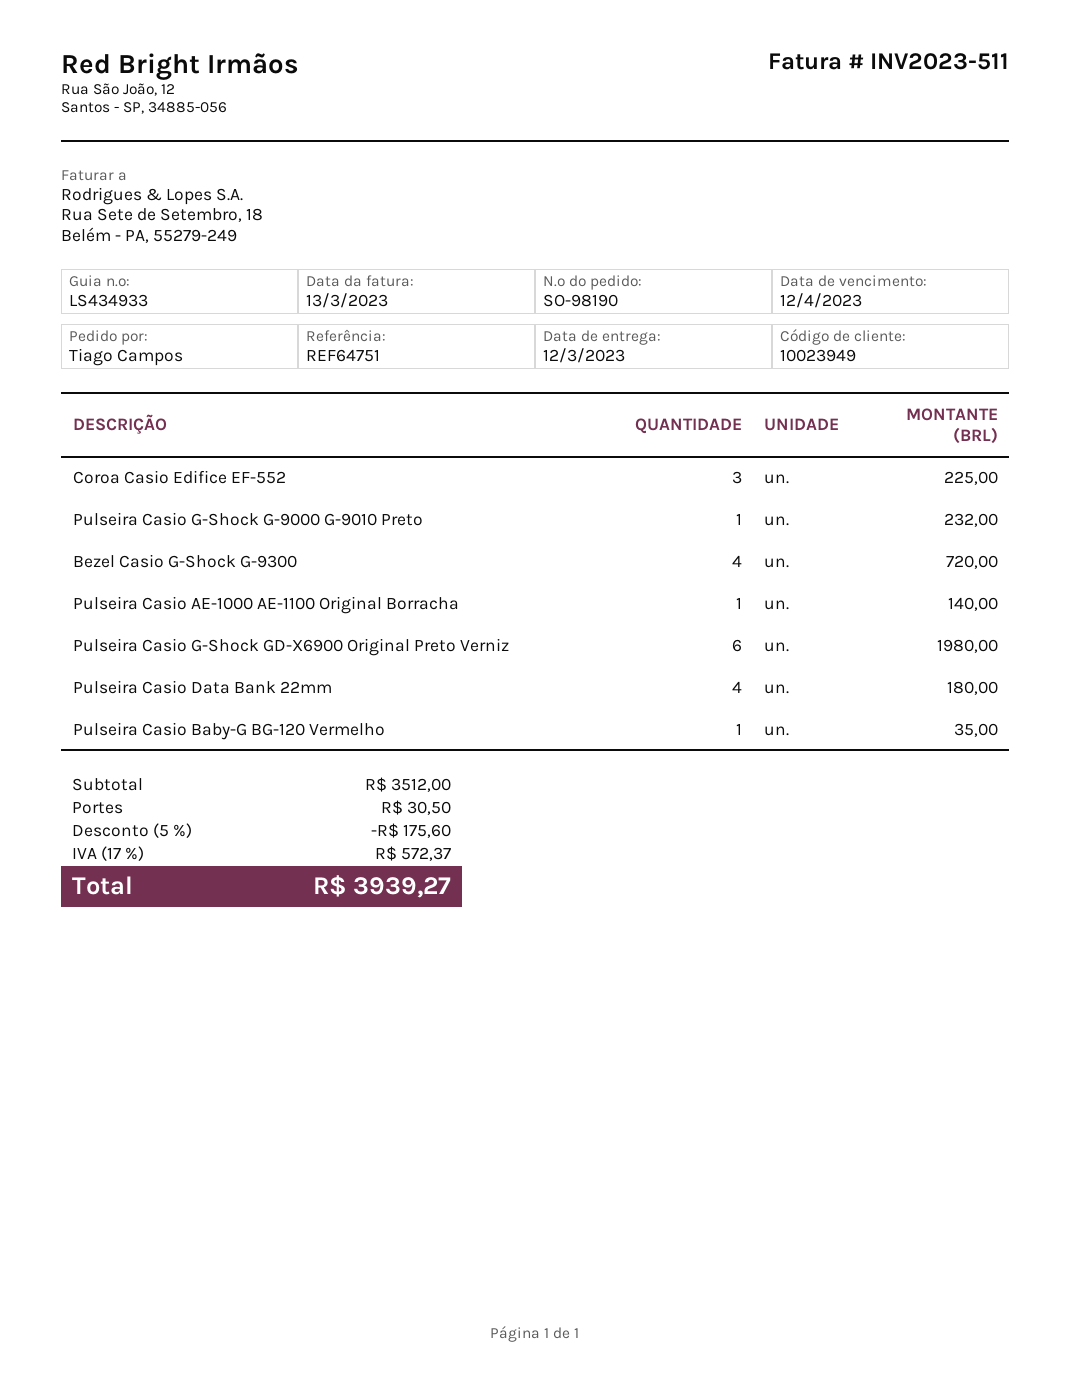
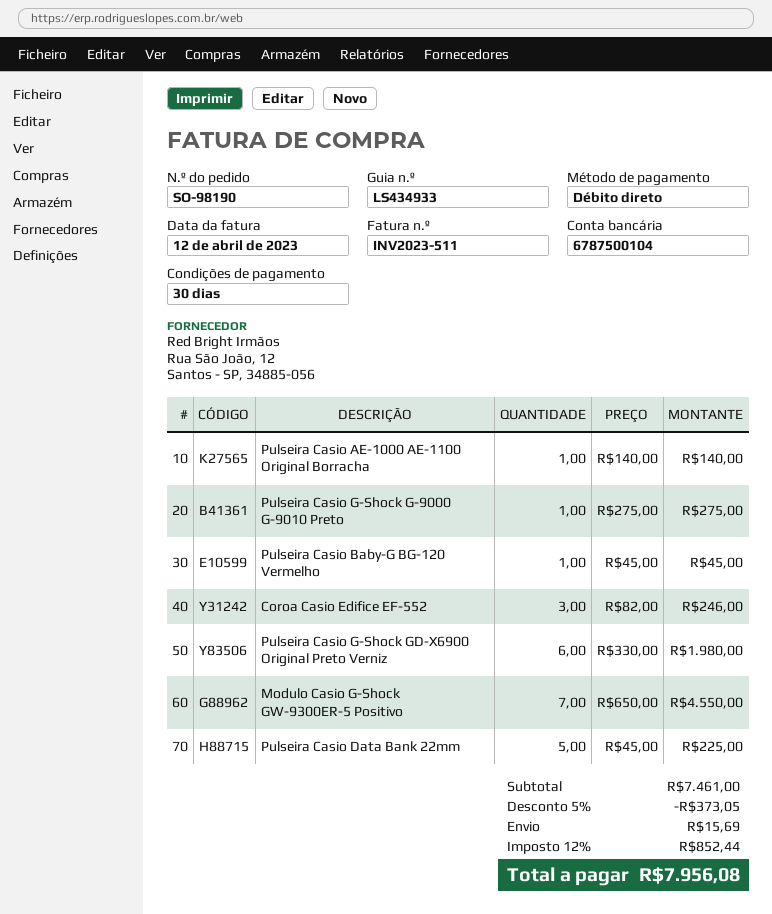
invoice date: 2023-03-13 -> 2023-04-12
Coroa Casio Edifice EF-552: 3 for 225.00 -> 3 for 246.00
Pulseira Casio G-Shock G-9000 G-9010 Preto: 1 for 232.00 -> 1 for 275.00
Bezel Casio G-Shock G-9300: 4 for 720.00 -> none
Pulseira Casio Data Bank 22mm: 4 for 180.00 -> 5 for 225.00
Pulseira Casio Baby-G BG-120 Vermelho: 1 for 35.00 -> 1 for 45.00
Modulo Casio G-Shock GW-9300ER-5 Positivo: none -> 7 for 4550.00
subtotal: 3512.00 -> 7461.00
discount: 5% = 175.60 -> 5% = 373.05
shipping: 30.50 -> 15.69
tax: 17% = 572.37 -> 12% = 852.44
total: 3939.27 -> 7956.08

